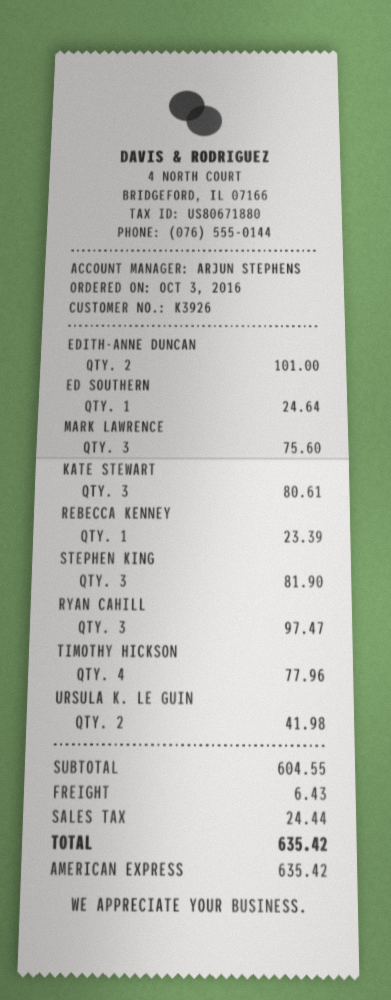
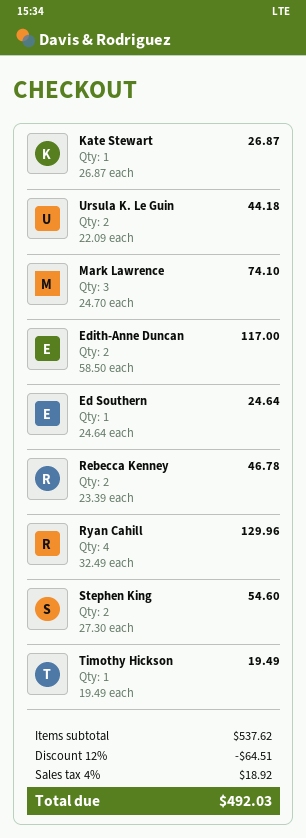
EDITH-ANNE DUNCAN: 2 for 101.00 -> 2 for 117.00
MARK LAWRENCE: 3 for 75.60 -> 3 for 74.10
KATE STEWART: 3 for 80.61 -> 1 for 26.87
REBECCA KENNEY: 1 for 23.39 -> 2 for 46.78
STEPHEN KING: 3 for 81.90 -> 2 for 54.60
RYAN CAHILL: 3 for 97.47 -> 4 for 129.96
TIMOTHY HICKSON: 4 for 77.96 -> 1 for 19.49
URSULA K. LE GUIN: 2 for 41.98 -> 2 for 44.18
subtotal: 604.55 -> 537.62
discount: none -> 12% = 64.51
shipping: 6.43 -> none
tax: 24.44 -> 18.92
total: 635.42 -> 492.03

